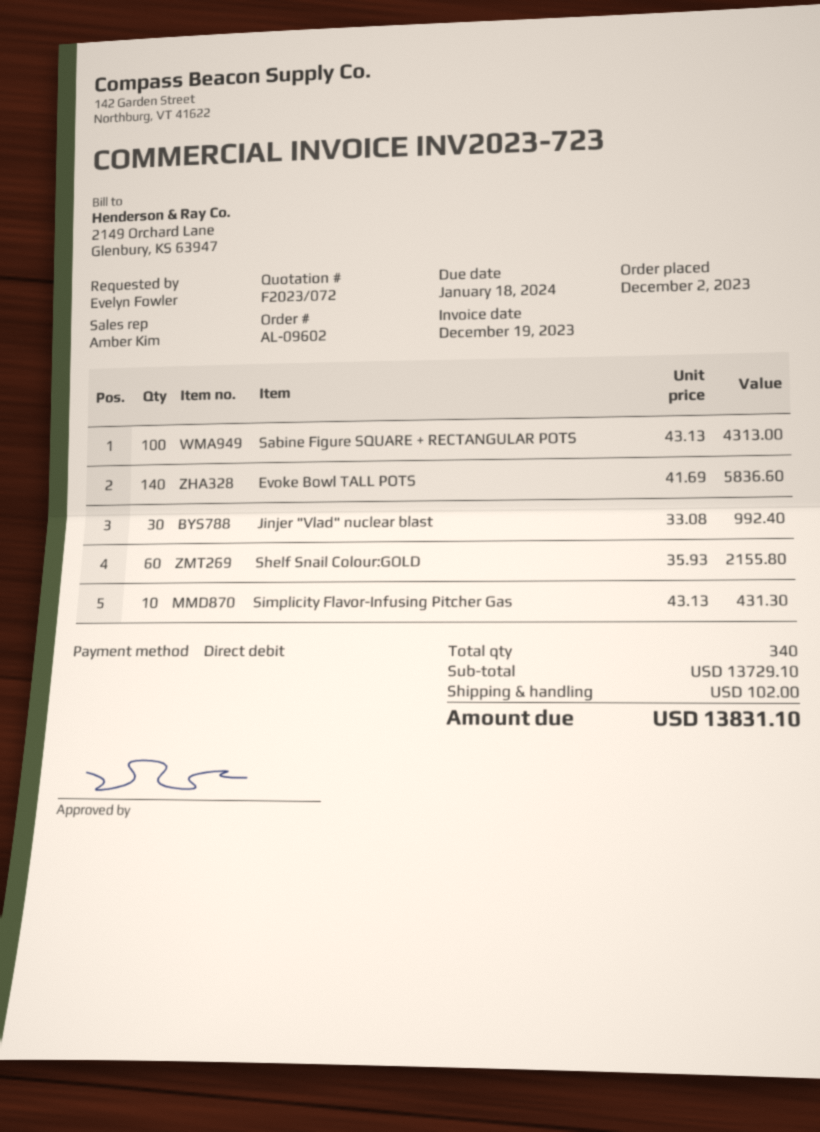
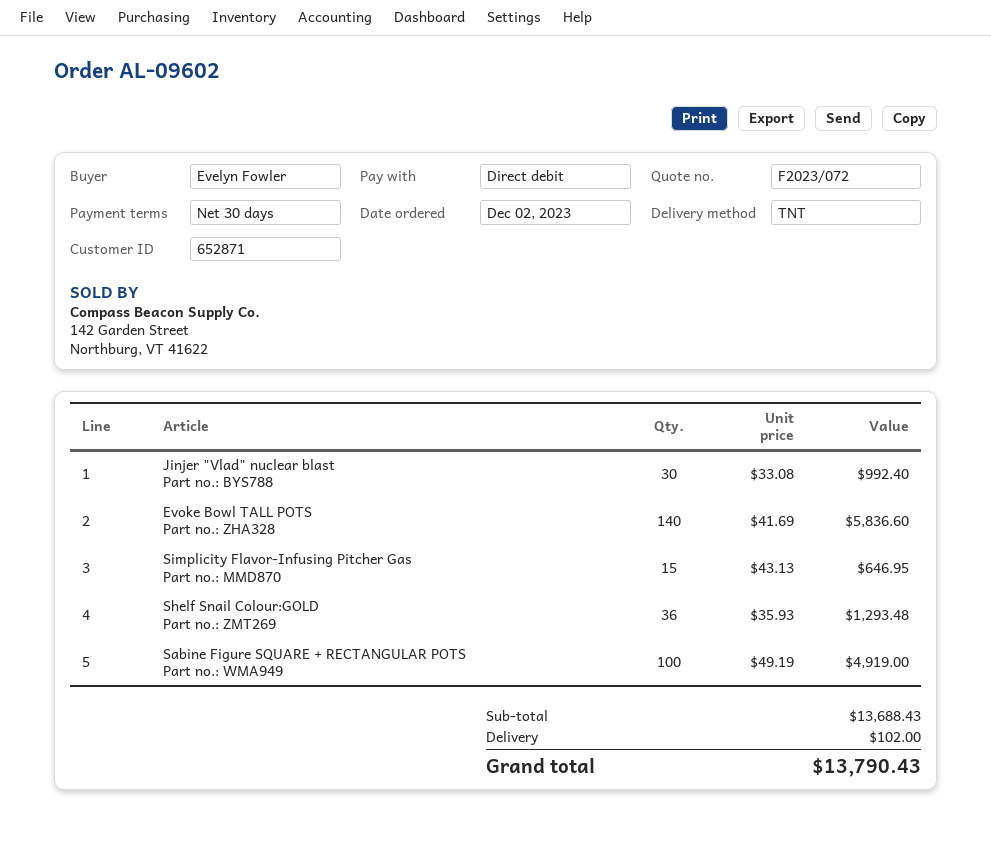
Sabine Figure SQUARE + RECTANGULAR POTS: 100 x 43.13 = 4313.00 -> 100 x 49.19 = 4919.00
Shelf Snail Colour:GOLD: 60 x 35.93 = 2155.80 -> 36 x 35.93 = 1293.48
Simplicity Flavor-Infusing Pitcher Gas: 10 x 43.13 = 431.30 -> 15 x 43.13 = 646.95
subtotal: 13729.10 -> 13688.43
total: 13831.10 -> 13790.43

